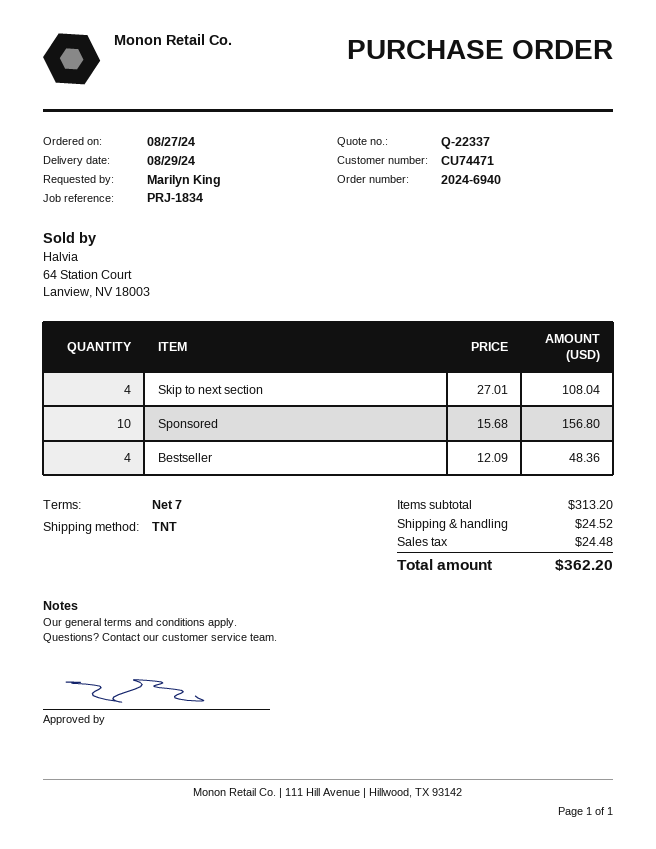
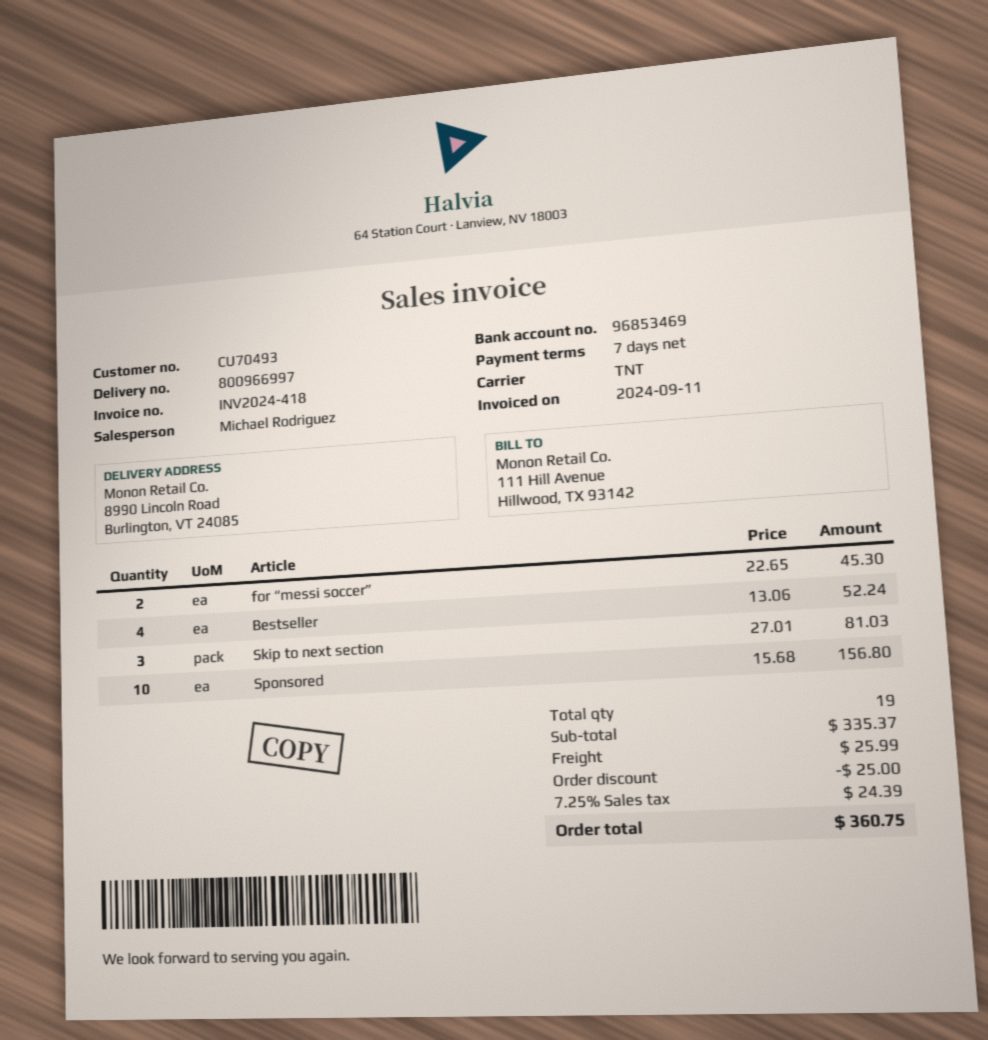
customer number: CU74471 -> CU70493
Skip to next section: 4 x 27.01 = 108.04 -> 3 x 27.01 = 81.03
Bestseller: 4 x 12.09 = 48.36 -> 4 x 13.06 = 52.24
for “messi soccer”: none -> 2 x 22.65 = 45.30
subtotal: 313.20 -> 335.37
discount: none -> 25.00
shipping: 24.52 -> 25.99
tax: 24.48 -> 24.39
total: 362.20 -> 360.75

